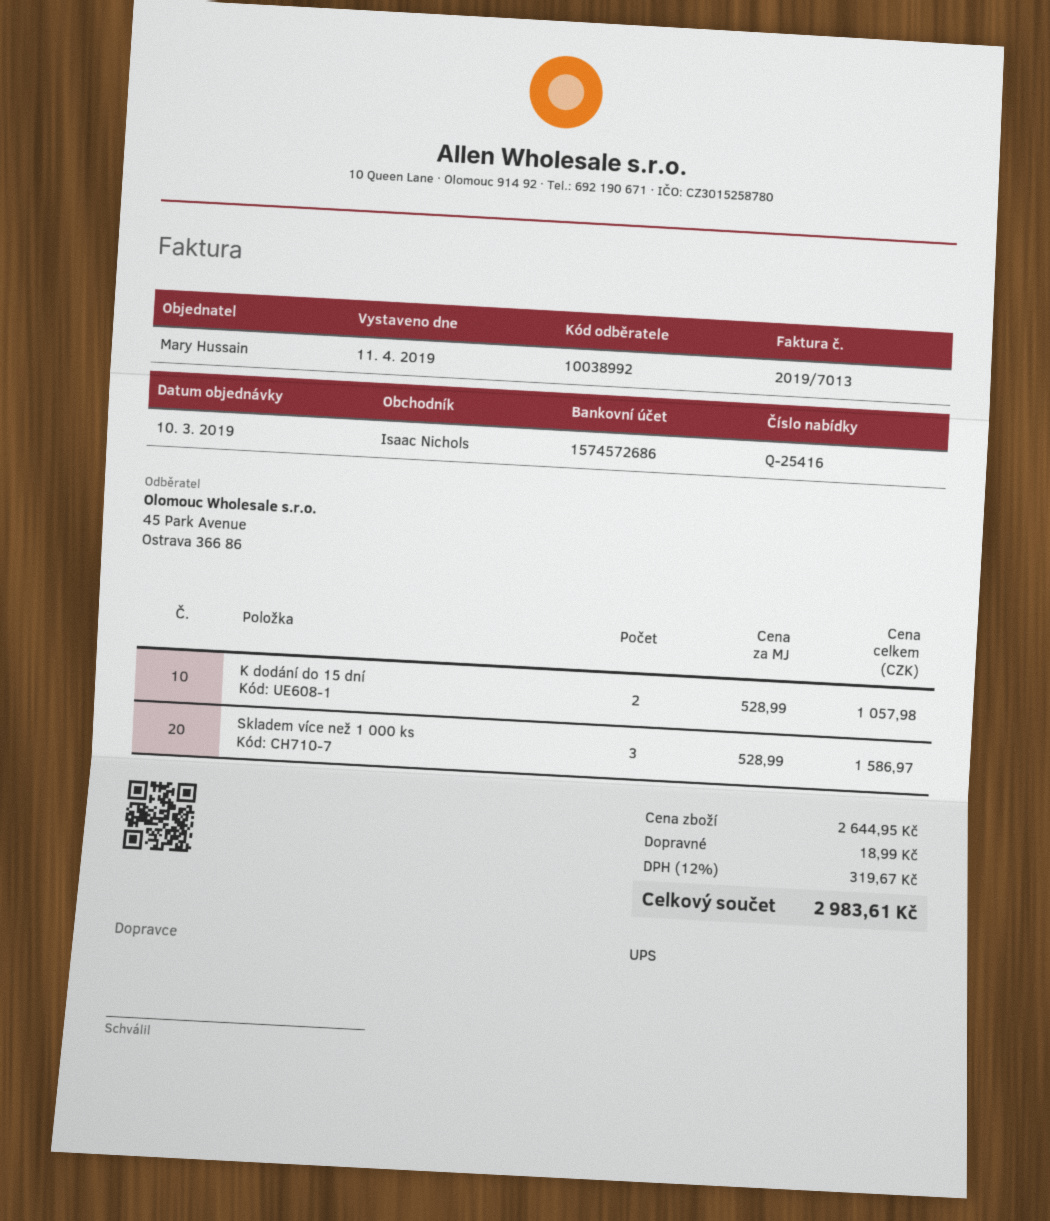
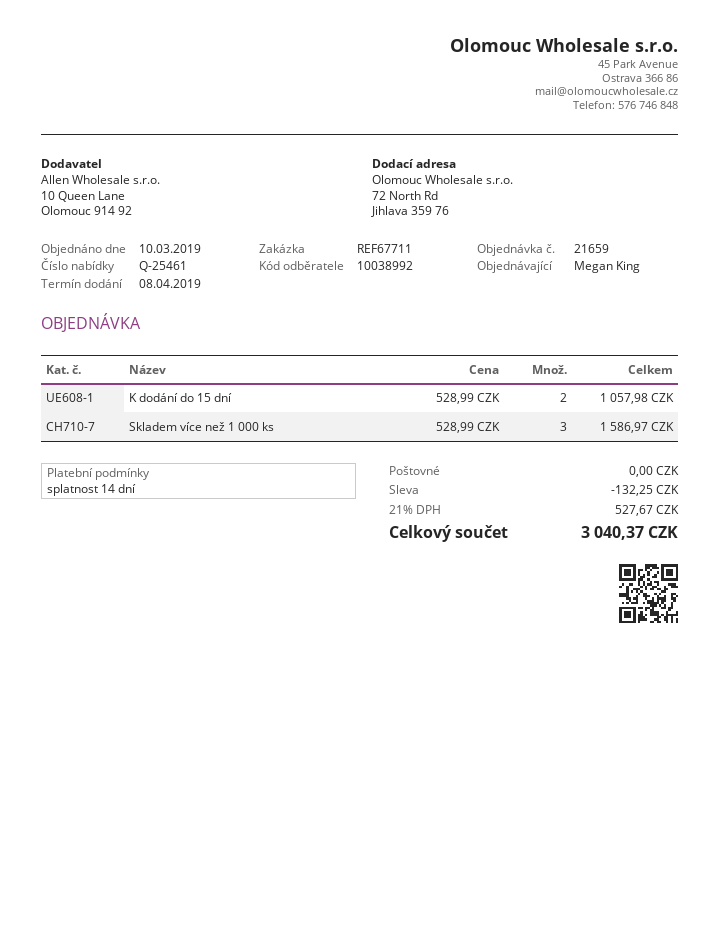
quote number: Q-25416 -> Q-25461
ordered by: Mary Hussain -> Megan King
discount: none -> 132.25
shipping: 18.99 -> 0.00
tax: 12% = 319.67 -> 21% = 527.67
total: 2983.61 -> 3040.37

